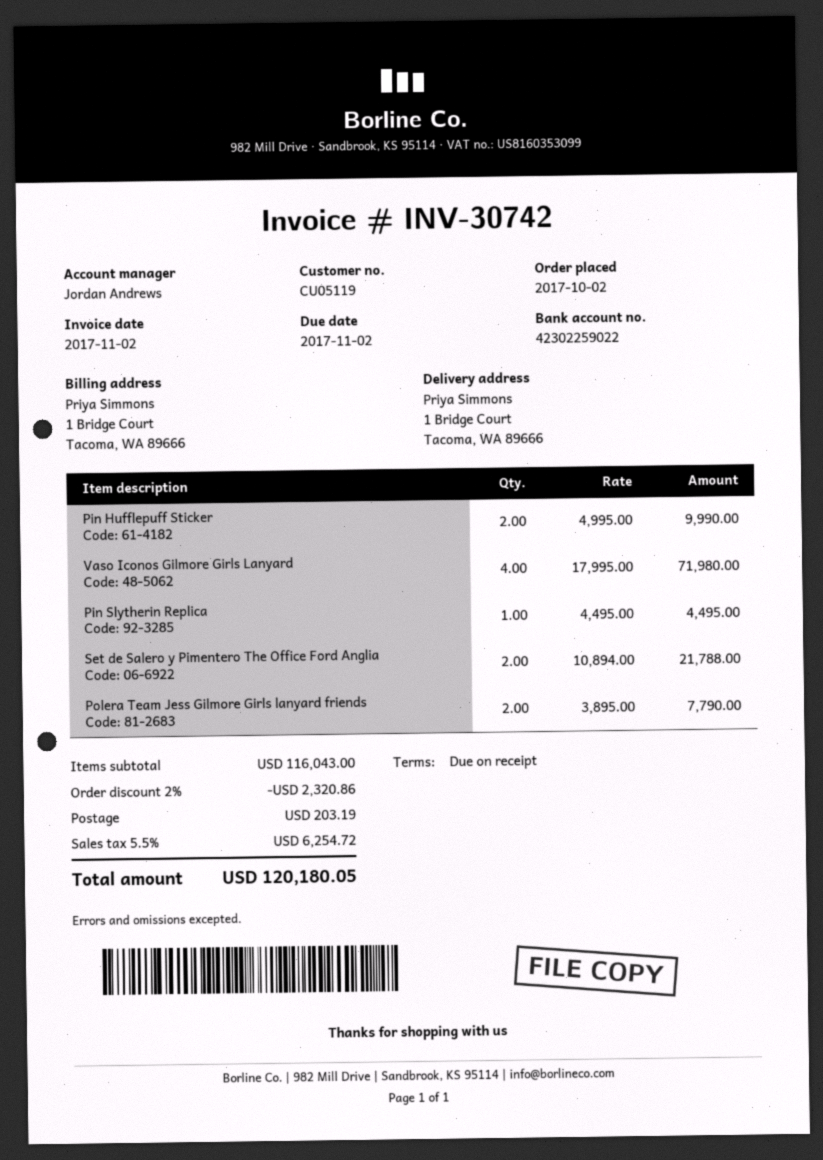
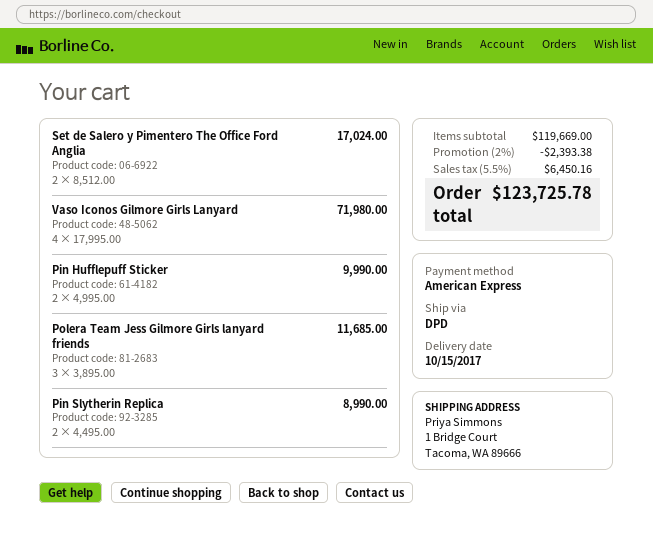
Pin Slytherin Replica: 1 x 4495.00 = 4495.00 -> 2 x 4495.00 = 8990.00
Set de Salero y Pimentero The Office Ford Anglia: 2 x 10894.00 = 21788.00 -> 2 x 8512.00 = 17024.00
Polera Team Jess Gilmore Girls lanyard friends: 2 x 3895.00 = 7790.00 -> 3 x 3895.00 = 11685.00
subtotal: 116043.00 -> 119669.00
discount: 2% = 2320.86 -> 2% = 2393.38
shipping: 203.19 -> none
tax: 5.5% = 6254.72 -> 5.5% = 6450.16
total: 120180.05 -> 123725.78

